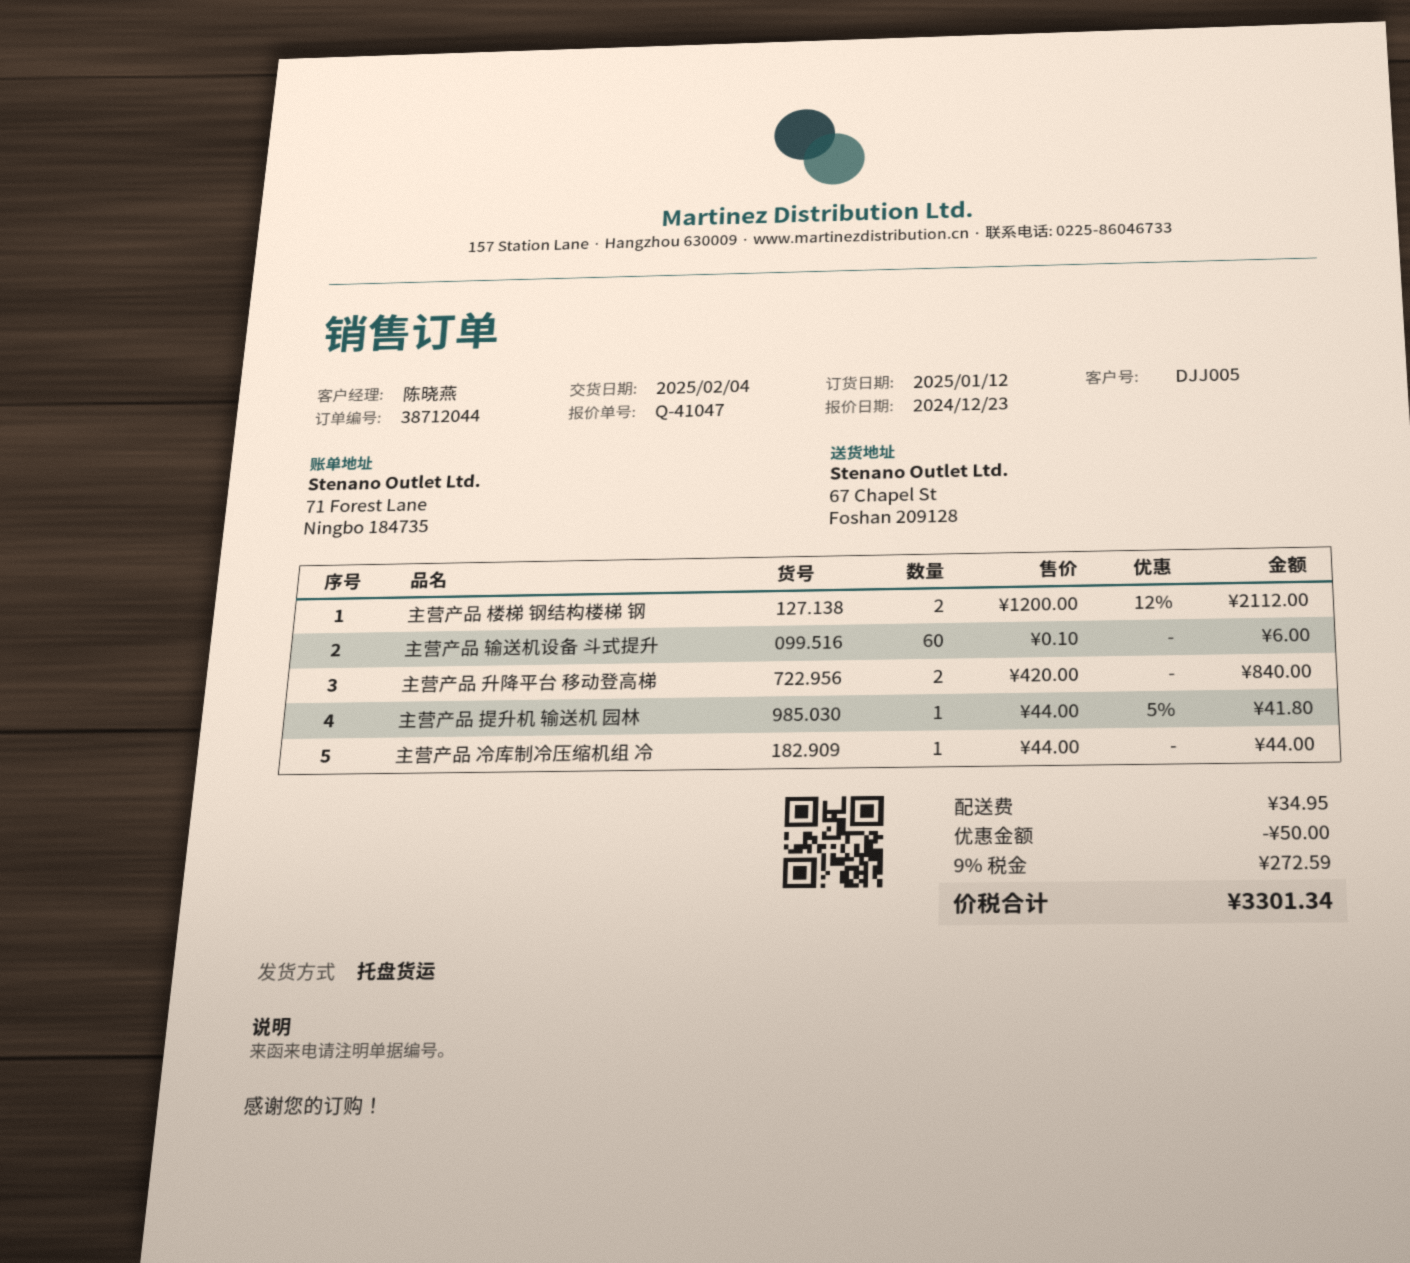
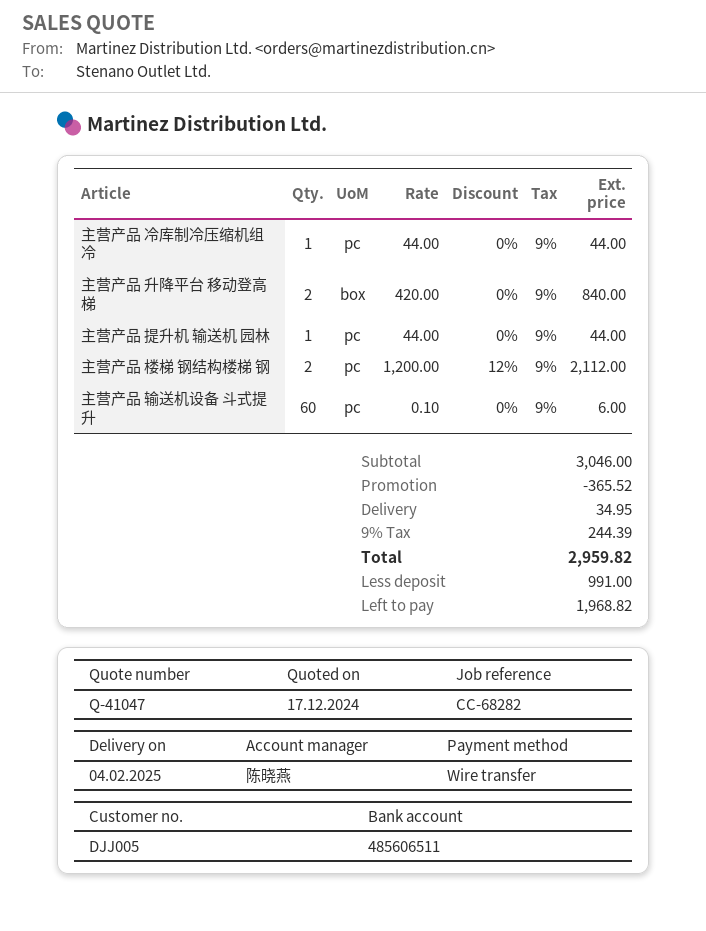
quote date: 2024-12-23 -> 2024-12-17
主营产品 提升机 输送机 园林: 1 x 44.00 - 5% = 41.80 -> 1 x 44.00 = 44.00
discount: 50.00 -> 365.52
tax: 9% = 272.59 -> 9% = 244.39
total: 3301.34 -> 2959.82

